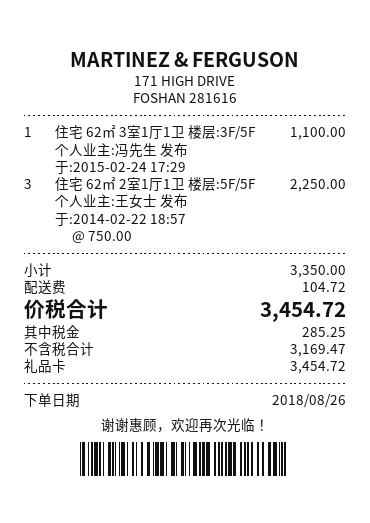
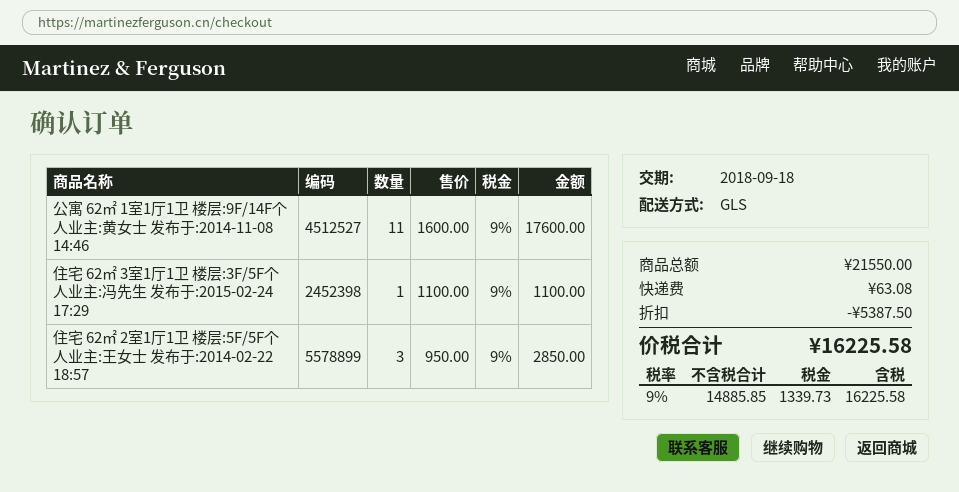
住宅 62㎡ 2室1厅1卫 楼层:5F/5F个人业主:王女士 发布于:2014-02-22 18:57: 3 x 750.00 = 2250.00 -> 3 x 950.00 = 2850.00
公寓 62㎡ 1室1厅1卫 楼层:9F/14F个人业主:黄女士 发布于:2014-11-08 14:46: none -> 11 x 1600.00 = 17600.00
subtotal: 3350.00 -> 21550.00
discount: none -> 5387.50
shipping: 104.72 -> 63.08
net: 3169.47 -> 14885.85
tax: 285.25 -> 1339.73
total: 3454.72 -> 16225.58

